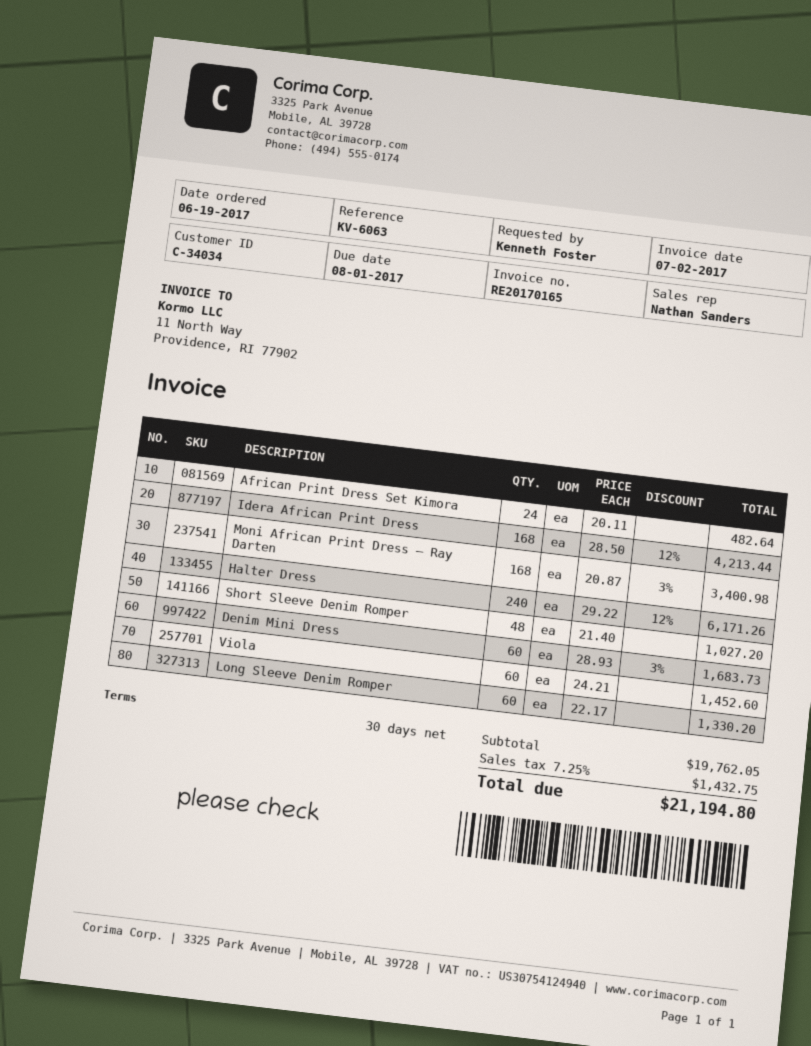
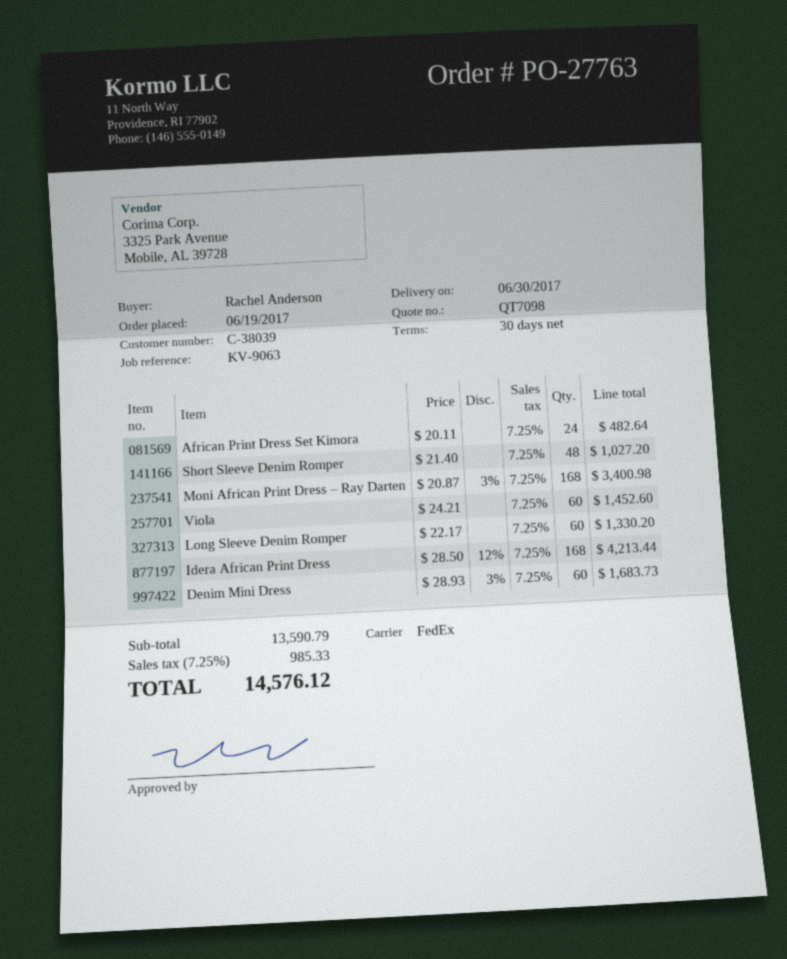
customer number: C-34034 -> C-38039
reference: KV-6063 -> KV-9063
ordered by: Kenneth Foster -> Rachel Anderson
Halter Dress: 240 x 29.22 - 12% = 6171.26 -> none
subtotal: 19762.05 -> 13590.79
tax: 7.25% = 1432.75 -> 7.25% = 985.33
total: 21194.80 -> 14576.12

